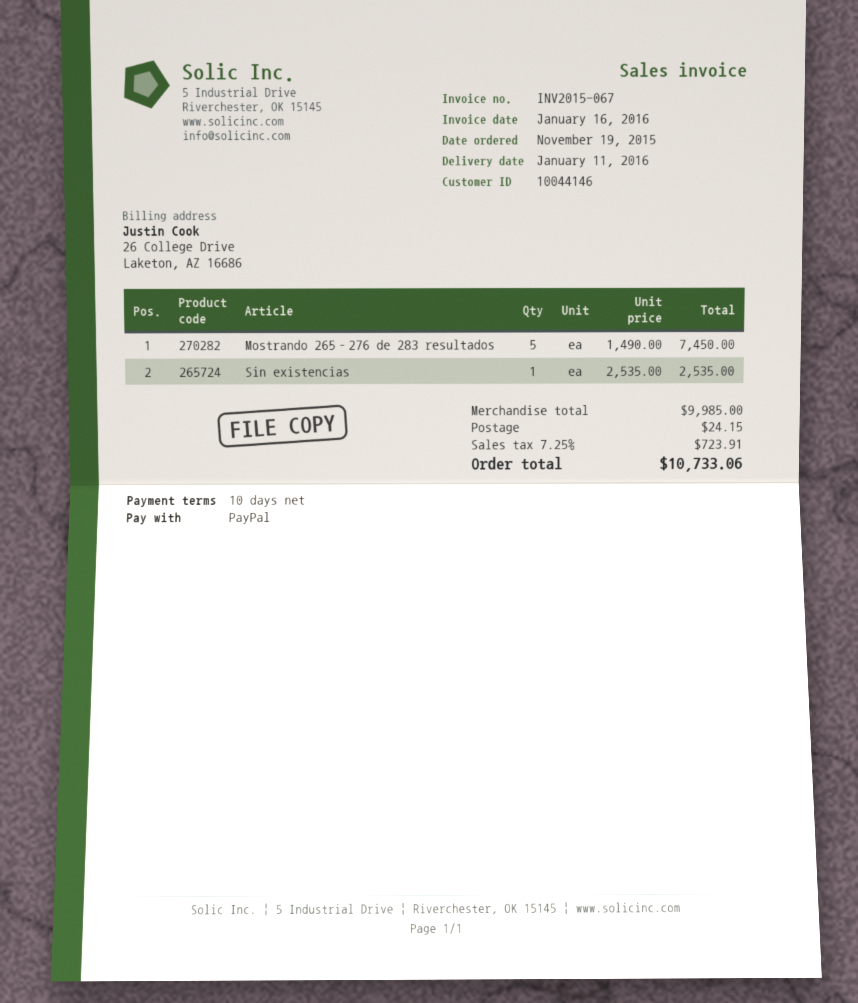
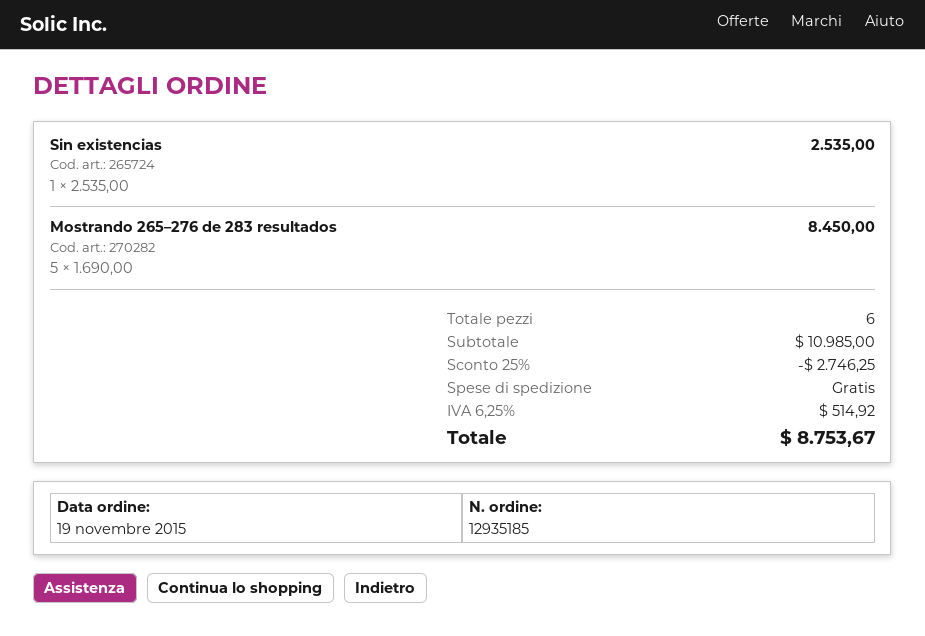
Mostrando 265–276 de 283 resultados: 5 x 1490.00 = 7450.00 -> 5 x 1690.00 = 8450.00
subtotal: 9985.00 -> 10985.00
discount: none -> 25% = 2746.25
shipping: 24.15 -> 0.00
tax: 7.25% = 723.91 -> 6.25% = 514.92
total: 10733.06 -> 8753.67

